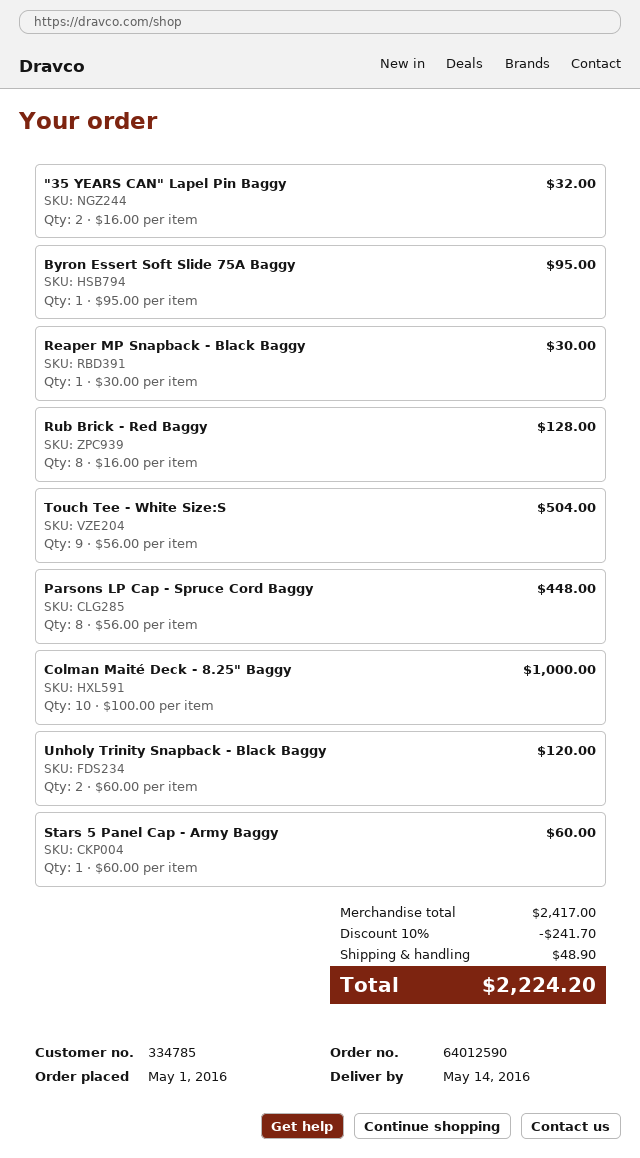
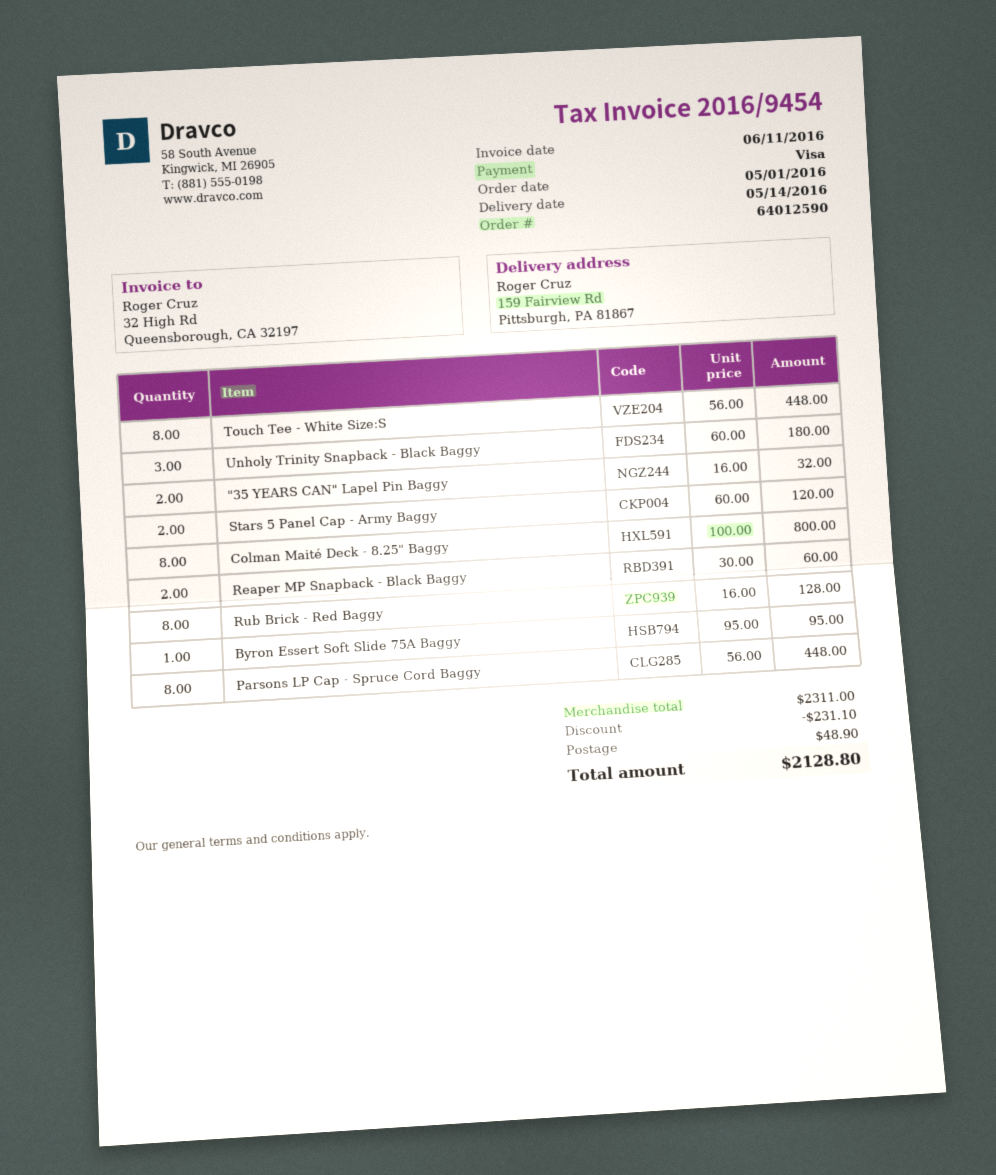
Reaper MP Snapback - Black Baggy: 1 x 30.00 = 30.00 -> 2 x 30.00 = 60.00
Touch Tee - White Size:S: 9 x 56.00 = 504.00 -> 8 x 56.00 = 448.00
Colman Maité Deck - 8.25" Baggy: 10 x 100.00 = 1000.00 -> 8 x 100.00 = 800.00
Unholy Trinity Snapback - Black Baggy: 2 x 60.00 = 120.00 -> 3 x 60.00 = 180.00
Stars 5 Panel Cap - Army Baggy: 1 x 60.00 = 60.00 -> 2 x 60.00 = 120.00
subtotal: 2417.00 -> 2311.00
discount: 241.70 -> 231.10
total: 2224.20 -> 2128.80

